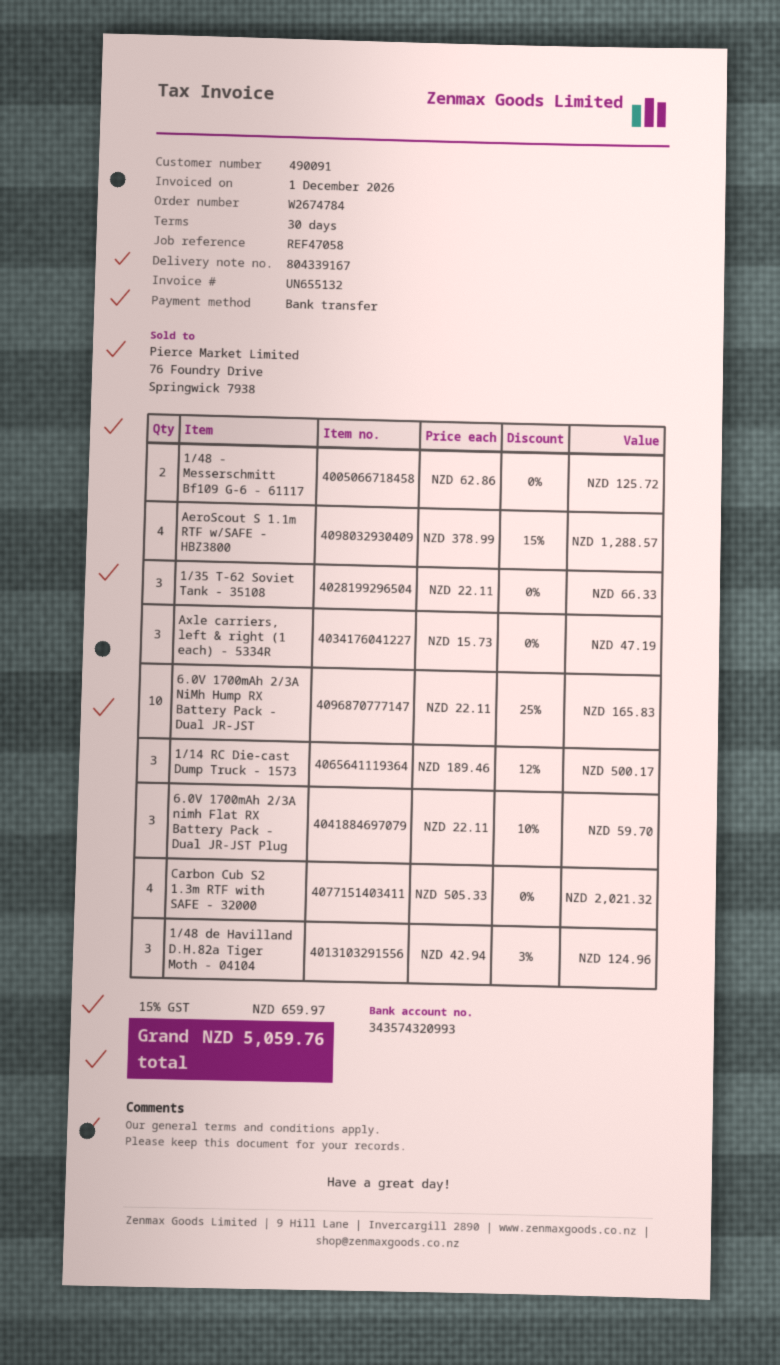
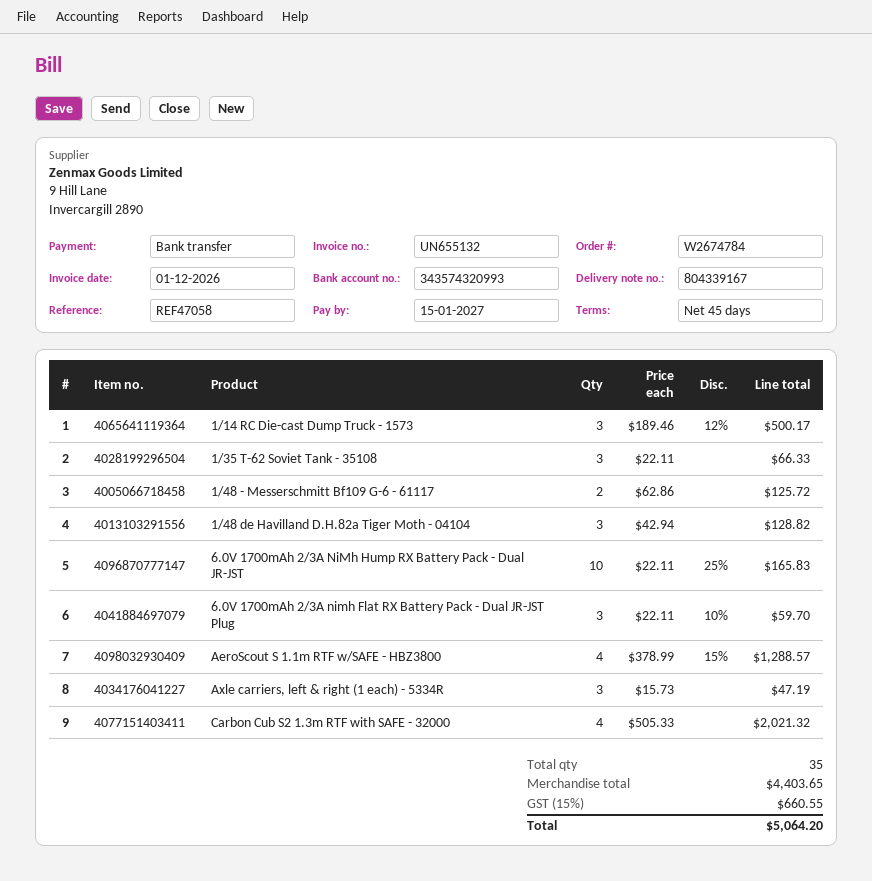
payment terms: 30 days -> 45 days
1/48 de Havilland D.H.82a Tiger Moth - 04104: 3 x 42.94 - 3% = 124.96 -> 3 x 42.94 = 128.82
tax: 15% = 659.97 -> 15% = 660.55
total: 5059.76 -> 5064.20

